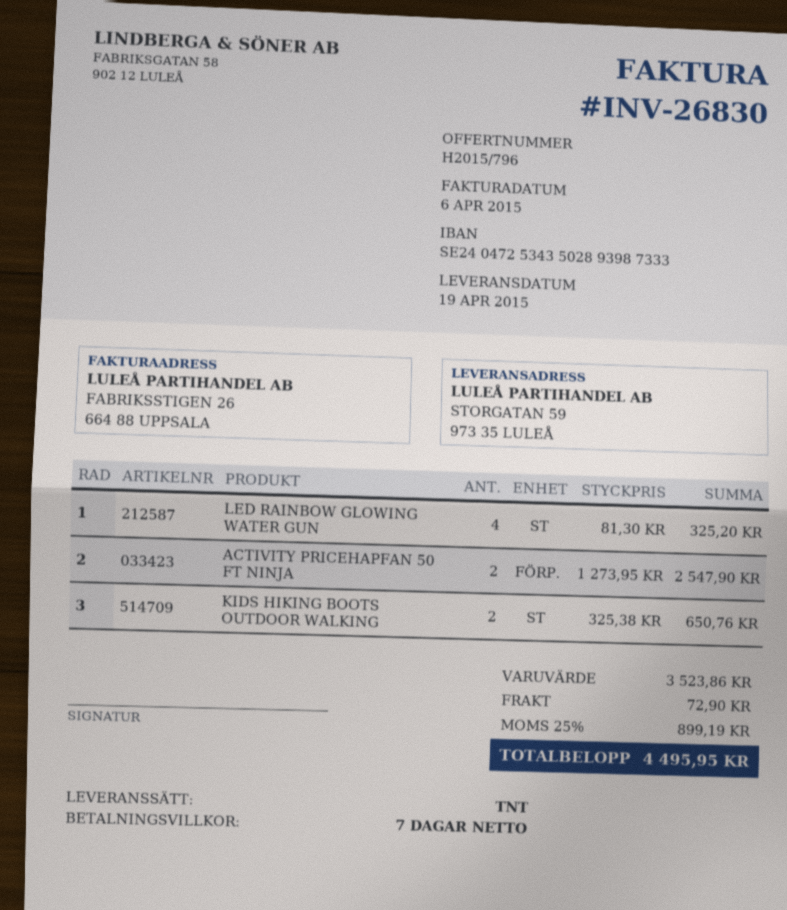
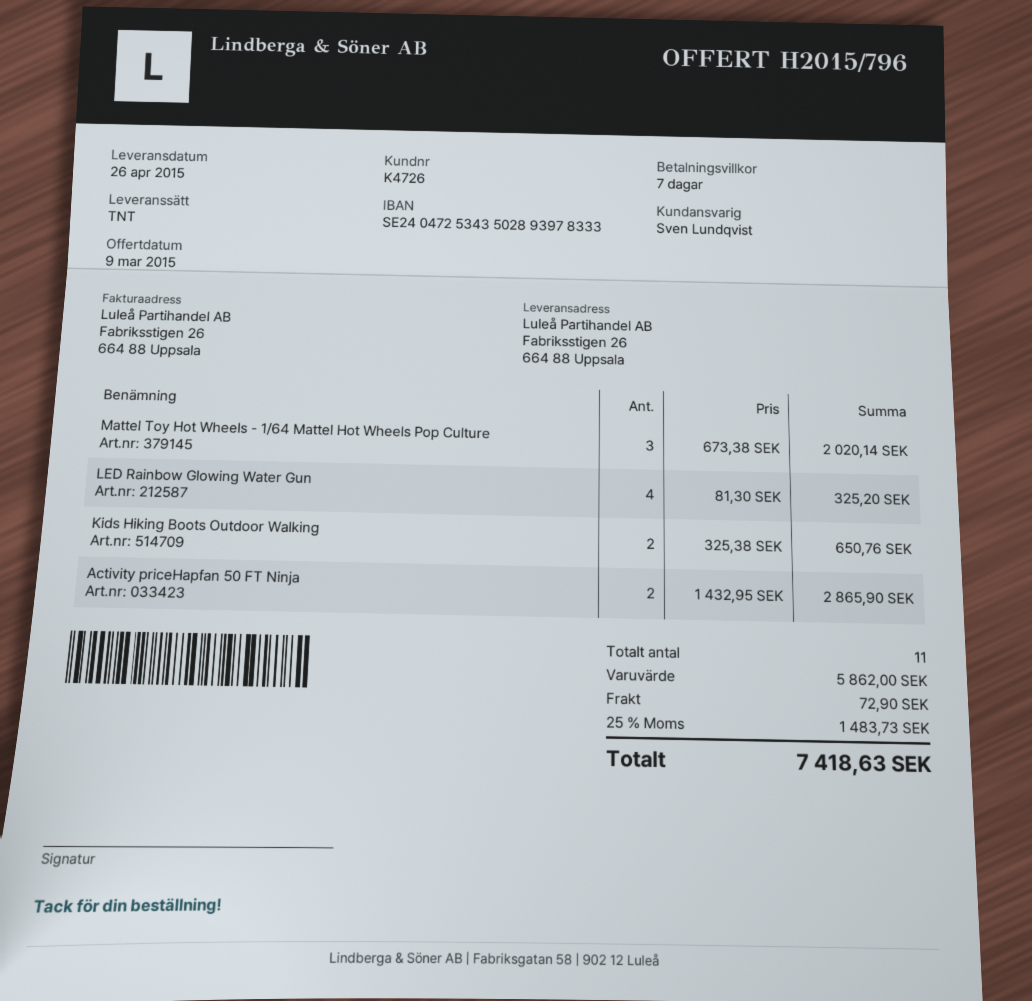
delivery date: 2015-04-19 -> 2015-04-26
bank account: SE2404725343502893987333 -> SE2404725343502893978333
ship to: STORGATAN 59, 973 35 LULEÅ -> Fabriksstigen 26, 664 88 Uppsala
ACTIVITY PRICEHAPFAN 50 FT NINJA: 2 x 1273.95 = 2547.90 -> 2 x 1432.95 = 2865.90
Mattel Toy Hot Wheels - 1/64 Mattel Hot Wheels Pop Culture: none -> 3 x 673.38 = 2020.14
subtotal: 3523.86 -> 5862.00
tax: 25% = 899.19 -> 25% = 1483.73
total: 4495.95 -> 7418.63

